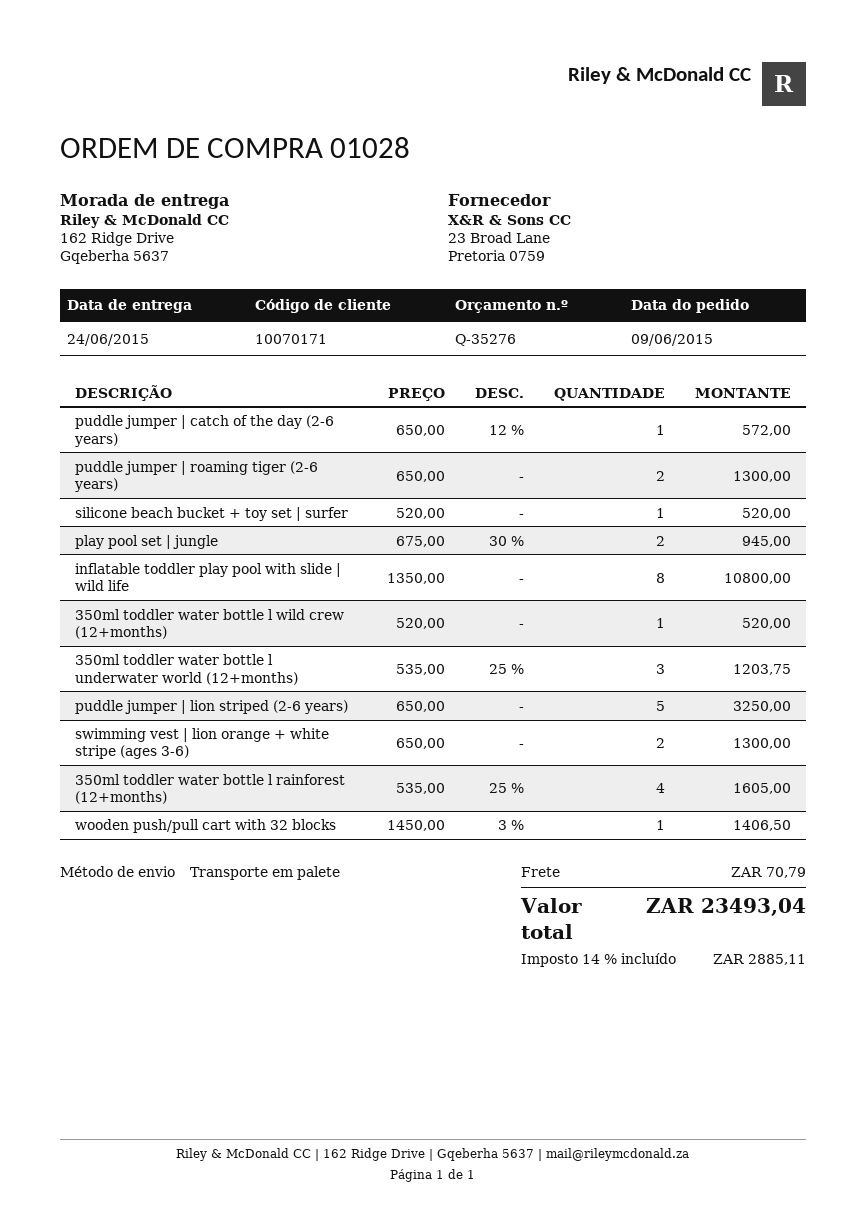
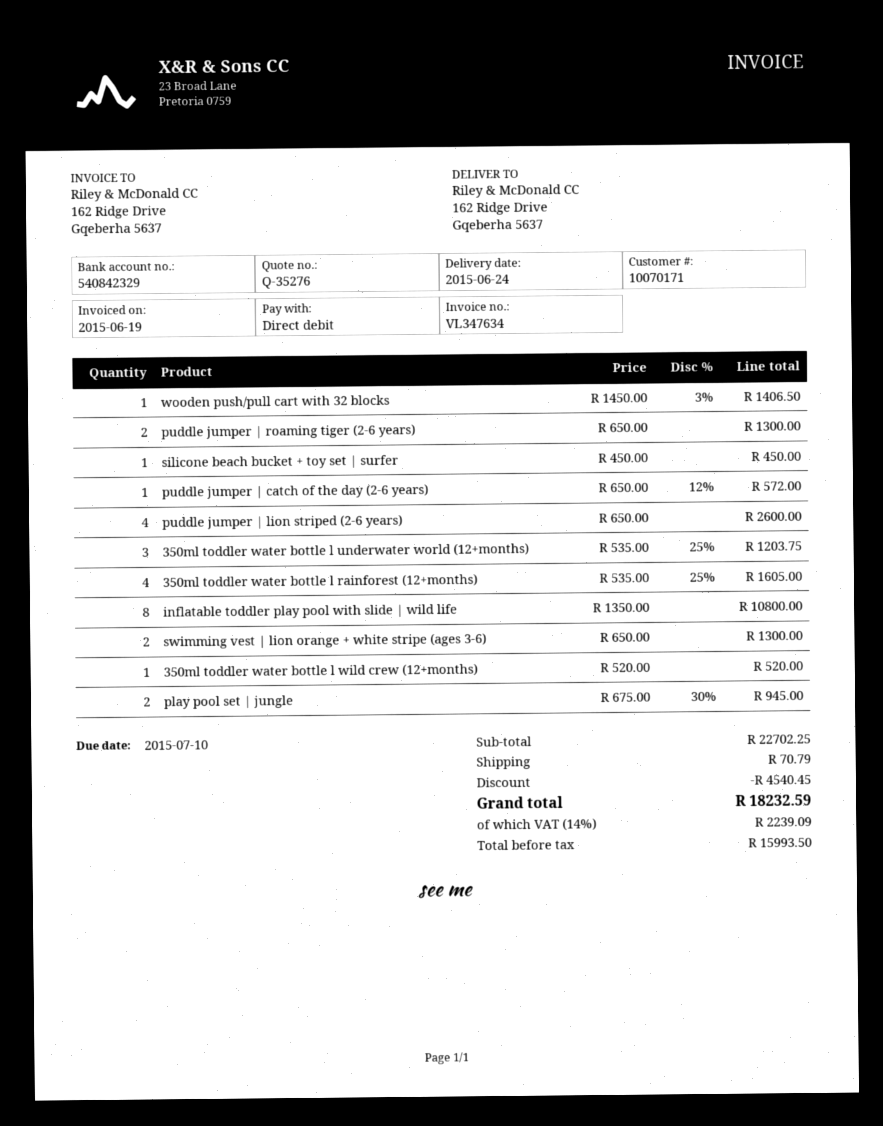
silicone beach bucket + toy set | surfer: 1 x 520.00 = 520.00 -> 1 x 450.00 = 450.00
puddle jumper | lion striped (2-6 years): 5 x 650.00 = 3250.00 -> 4 x 650.00 = 2600.00
discount: none -> 4540.45
tax: 14% = 2885.11 -> 14% = 2239.09
total: 23493.04 -> 18232.59

